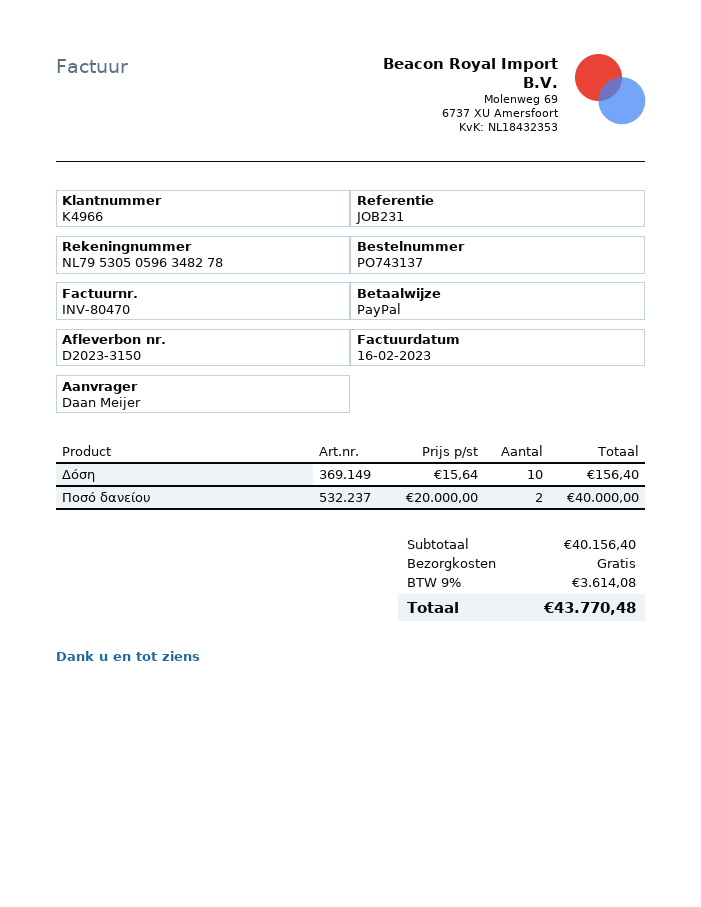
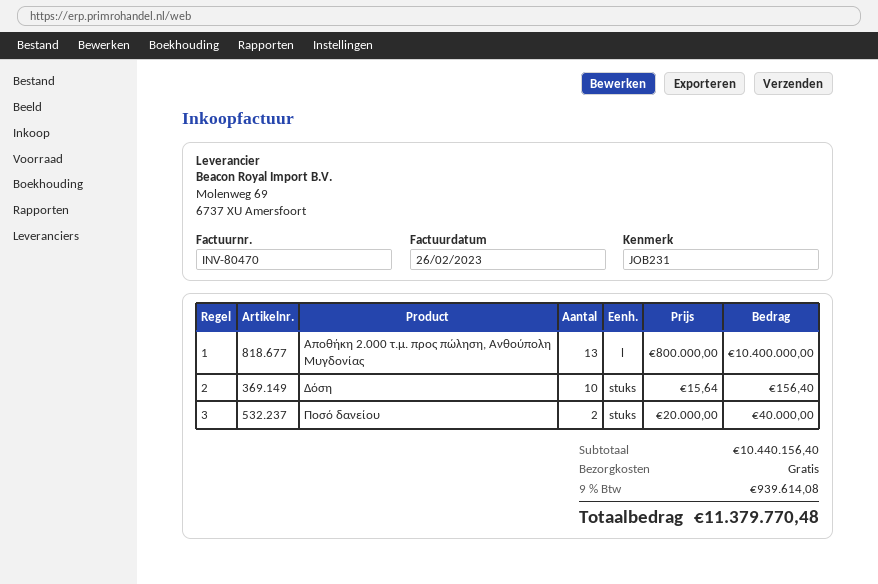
invoice date: 2023-02-16 -> 2023-02-26
Αποθήκη 2.000 τ.μ. προς πώληση, Ανθούπολη Μυγδονίας: none -> 13 x 800000.00 = 10400000.00
subtotal: 40156.40 -> 10440156.40
tax: 9% = 3614.08 -> 9% = 939614.08
total: 43770.48 -> 11379770.48

